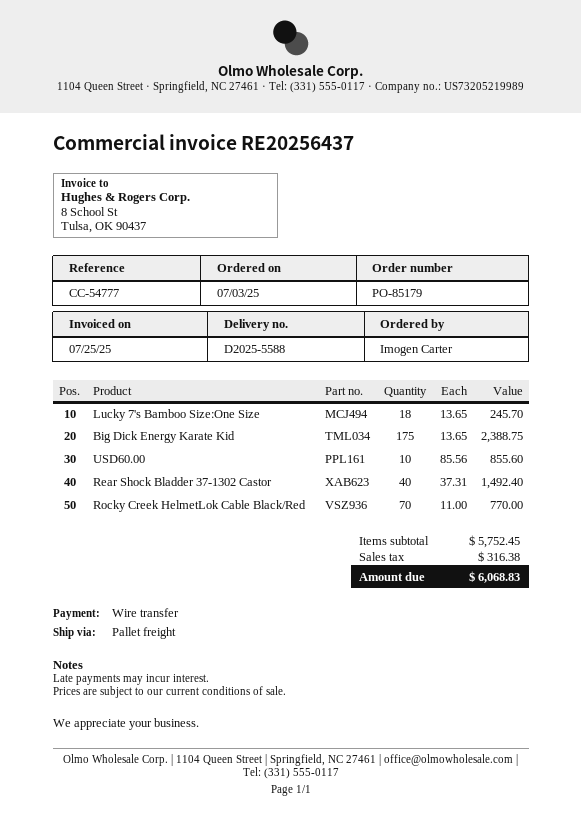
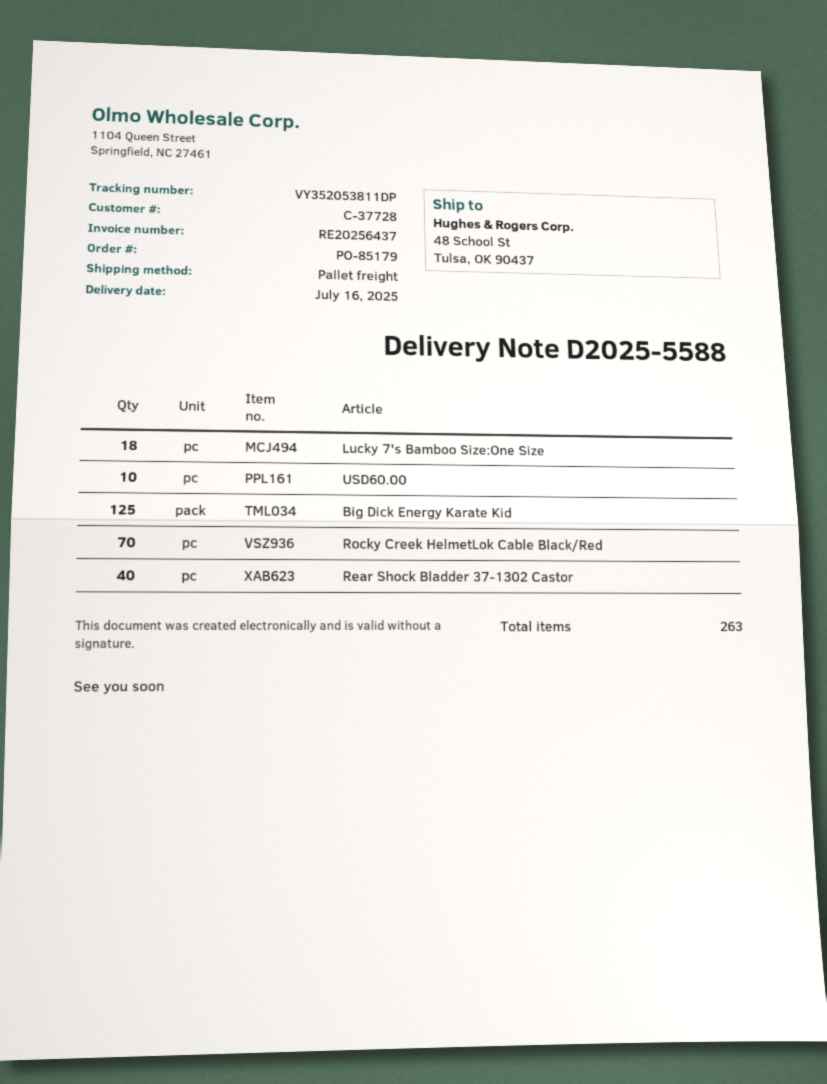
Big Dick Energy Karate Kid: 175 -> 125

